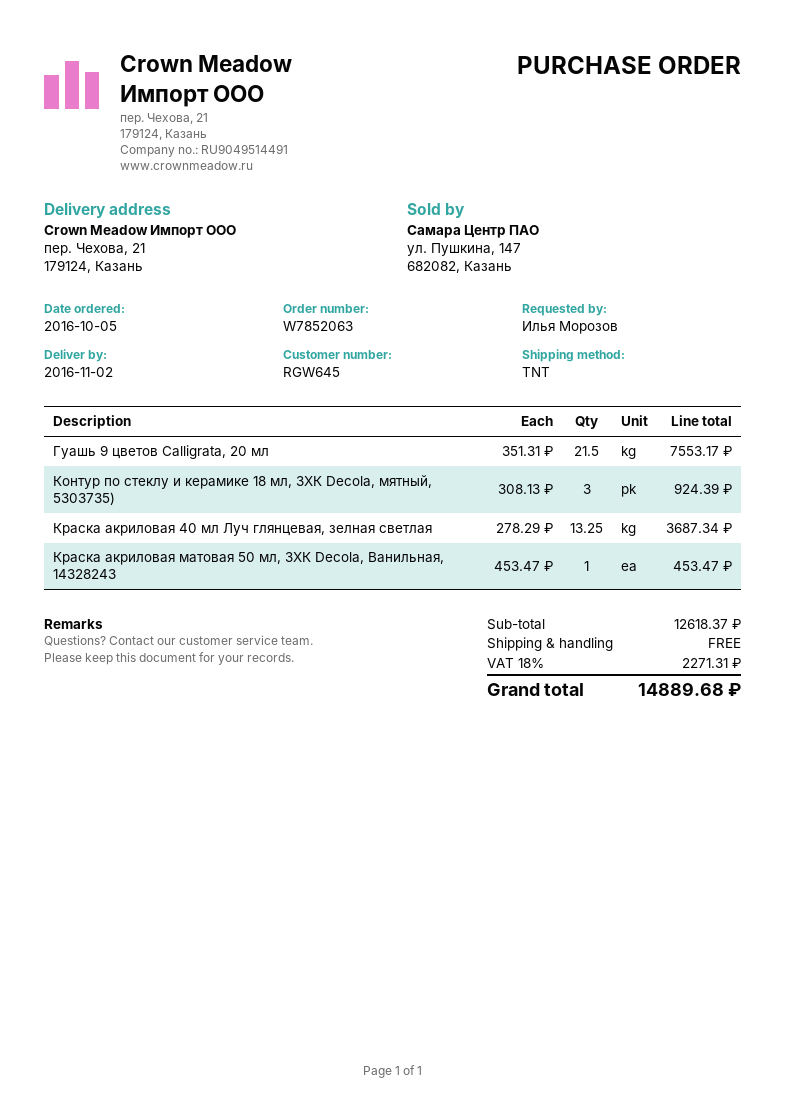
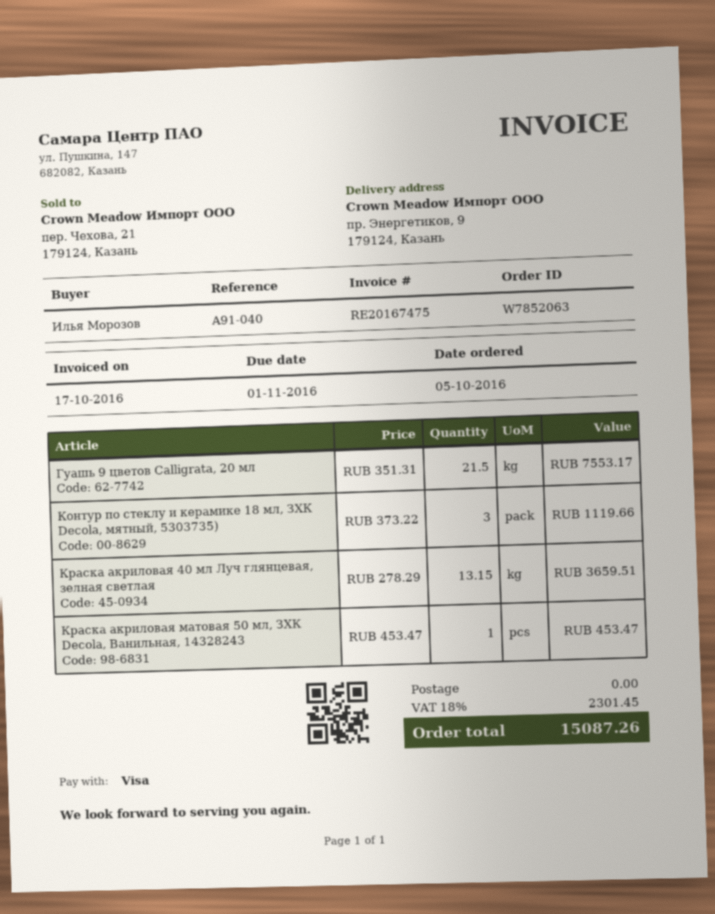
ship to: пер. Чехова, 21, 179124, Казань -> пр. Энергетиков, 9, 179124, Казань
Контур по стеклу и керамике 18 мл, ЗХК Decola, мятный, 5303735): 3 x 308.13 = 924.39 -> 3 x 373.22 = 1119.66
Краска акриловая 40 мл Луч глянцевая, зелная светлая: 13.25 x 278.29 = 3687.34 -> 13.15 x 278.29 = 3659.51
tax: 18% = 2271.31 -> 18% = 2301.45
total: 14889.68 -> 15087.26

